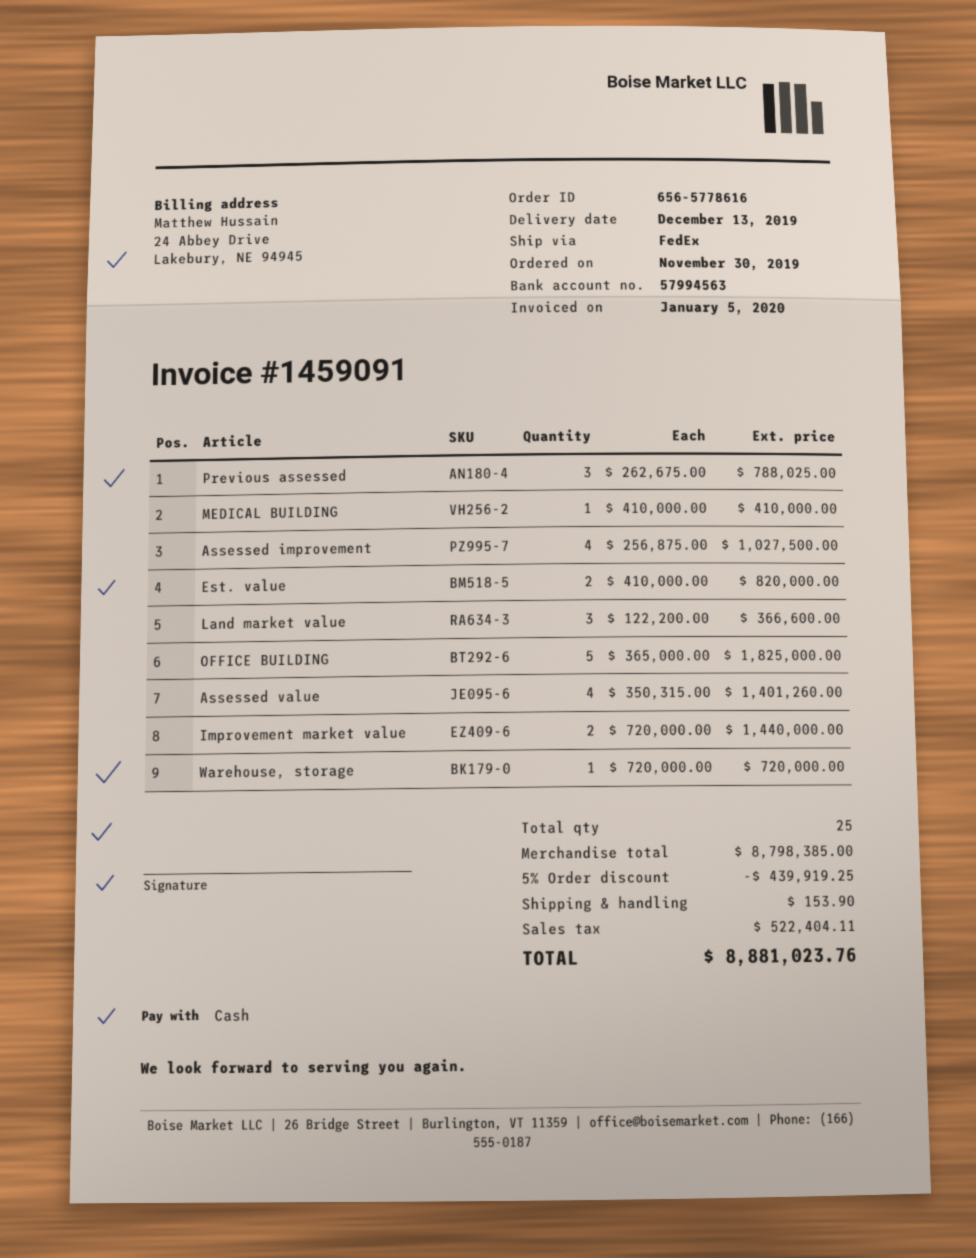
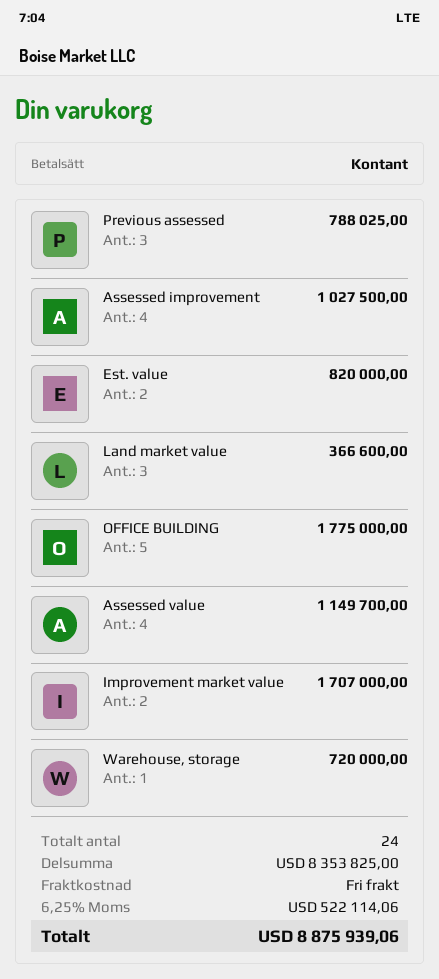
MEDICAL BUILDING: 1 for 410000.00 -> none
OFFICE BUILDING: 5 for 1825000.00 -> 5 for 1775000.00
Assessed value: 4 for 1401260.00 -> 4 for 1149700.00
Improvement market value: 2 for 1440000.00 -> 2 for 1707000.00
total quantity: 25 -> 24
subtotal: 8798385.00 -> 8353825.00
discount: 5% = 439919.25 -> none
shipping: 153.90 -> 0.00
tax: 522404.11 -> 522114.06
total: 8881023.76 -> 8875939.06

